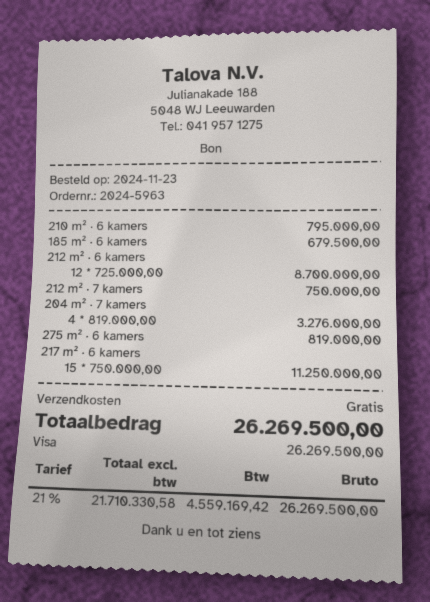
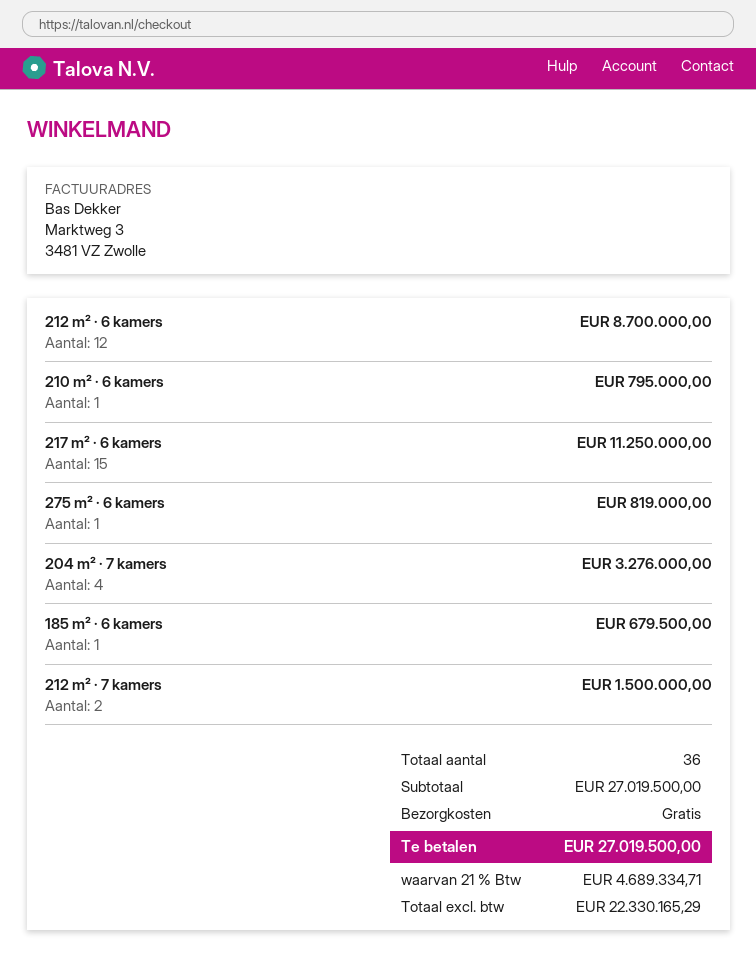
212 m² · 7 kamers: 1 for 750000.00 -> 2 for 1500000.00
net: 21710330.58 -> 22330165.29
tax: 21% = 4559169.42 -> 21% = 4689334.71
total: 26269500.00 -> 27019500.00

